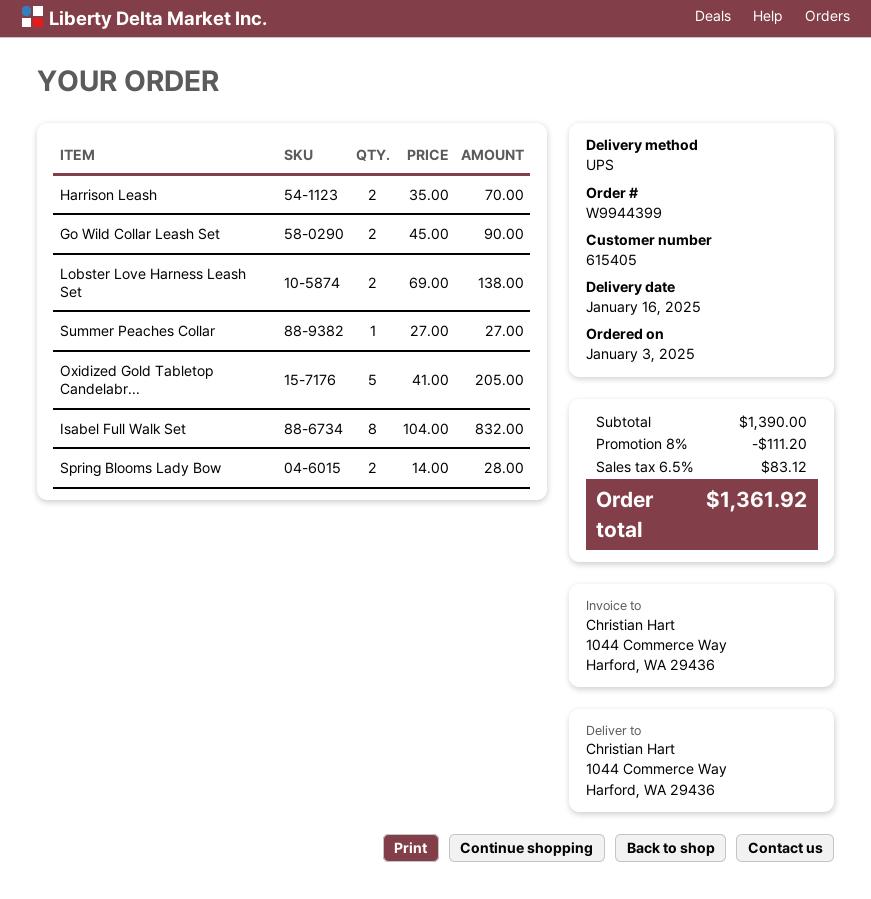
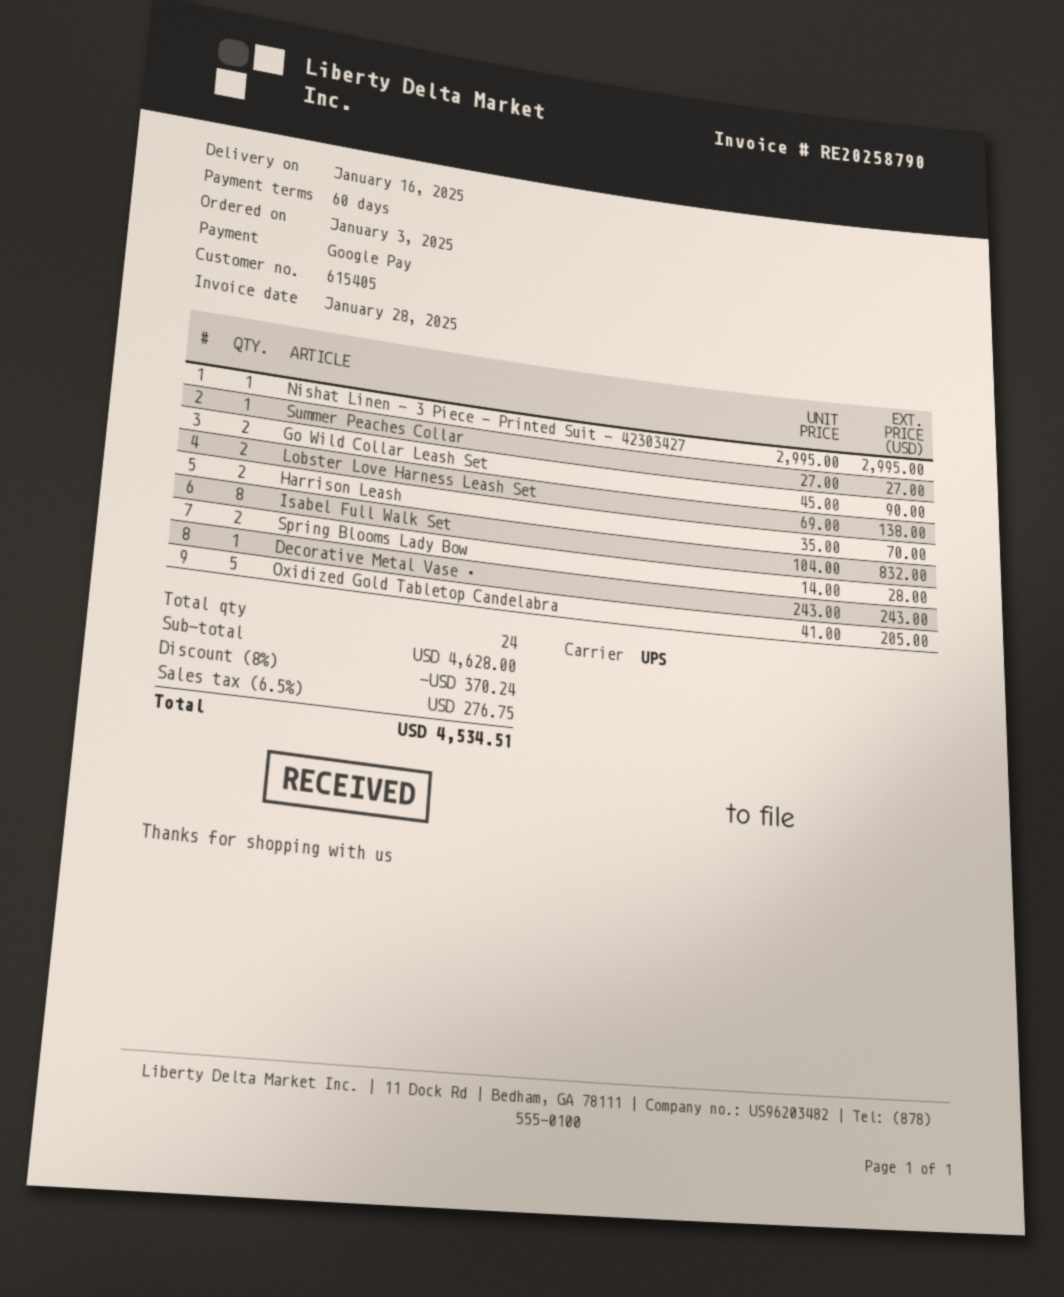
Nishat Linen - 3 Piece - Printed Suit - 42303427: none -> 1 x 2995.00 = 2995.00
Decorative Metal Vase •: none -> 1 x 243.00 = 243.00
subtotal: 1390.00 -> 4628.00
discount: 8% = 111.20 -> 8% = 370.24
tax: 6.5% = 83.12 -> 6.5% = 276.75
total: 1361.92 -> 4534.51

